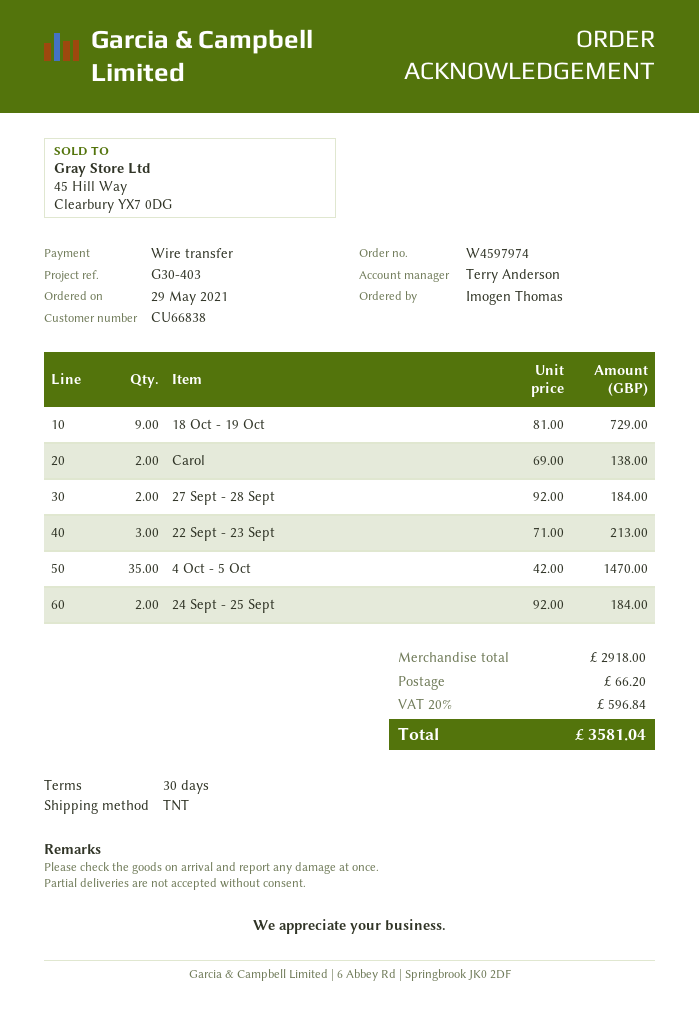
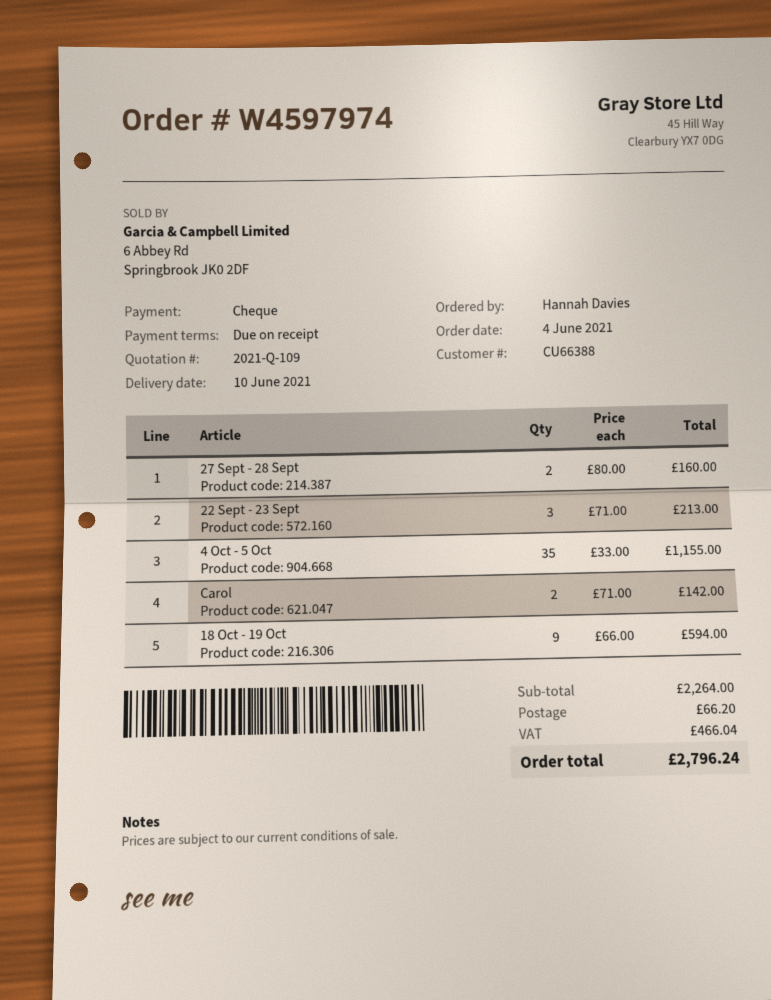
order date: 2021-05-29 -> 2021-06-04
payment terms: 30 days -> on receipt
customer number: CU66838 -> CU66388
ordered by: Imogen Thomas -> Hannah Davies
payment method: bank transfer -> cheque
18 Oct - 19 Oct: 9 x 81.00 = 729.00 -> 9 x 66.00 = 594.00
Carol: 2 x 69.00 = 138.00 -> 2 x 71.00 = 142.00
27 Sept - 28 Sept: 2 x 92.00 = 184.00 -> 2 x 80.00 = 160.00
4 Oct - 5 Oct: 35 x 42.00 = 1470.00 -> 35 x 33.00 = 1155.00
24 Sept - 25 Sept: 2 x 92.00 = 184.00 -> none
subtotal: 2918.00 -> 2264.00
tax: 596.84 -> 466.04
total: 3581.04 -> 2796.24

